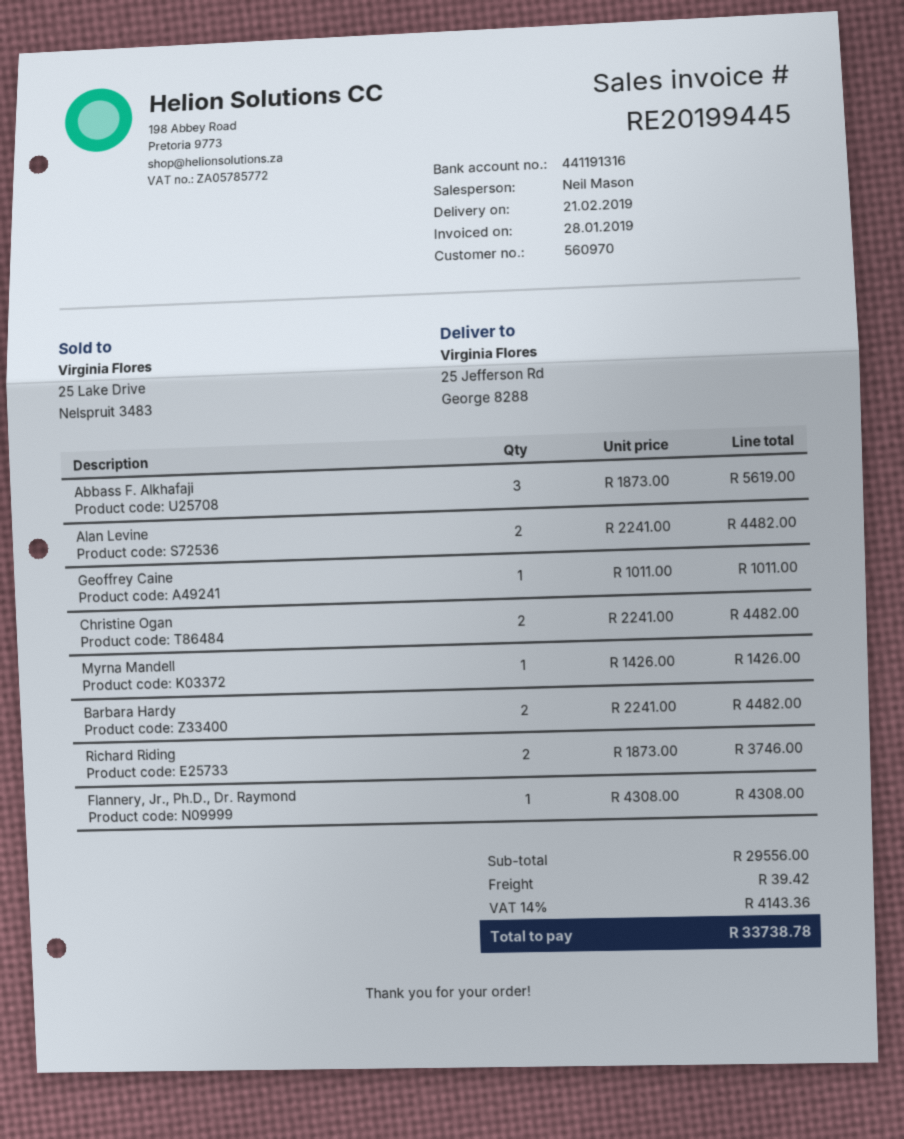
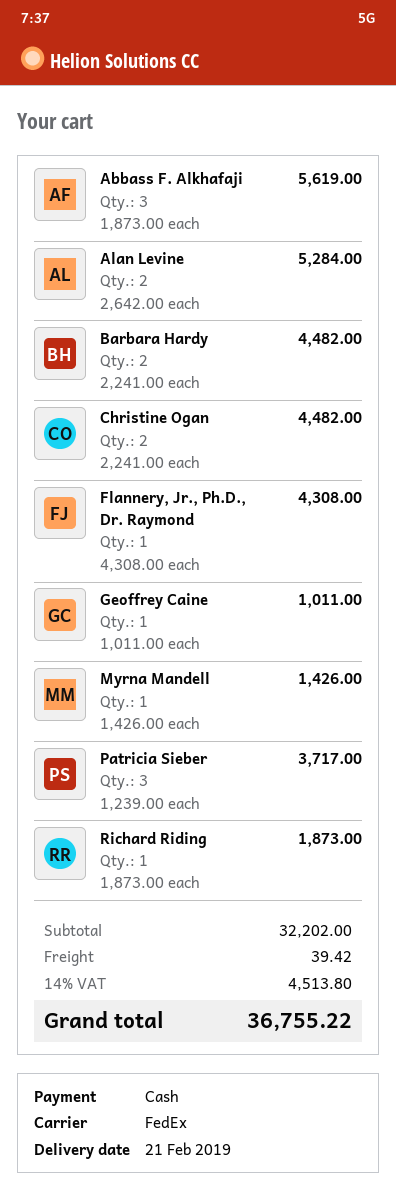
Alan Levine: 2 x 2241.00 = 4482.00 -> 2 x 2642.00 = 5284.00
Richard Riding: 2 x 1873.00 = 3746.00 -> 1 x 1873.00 = 1873.00
Patricia Sieber: none -> 3 x 1239.00 = 3717.00
subtotal: 29556.00 -> 32202.00
tax: 14% = 4143.36 -> 14% = 4513.80
total: 33738.78 -> 36755.22

